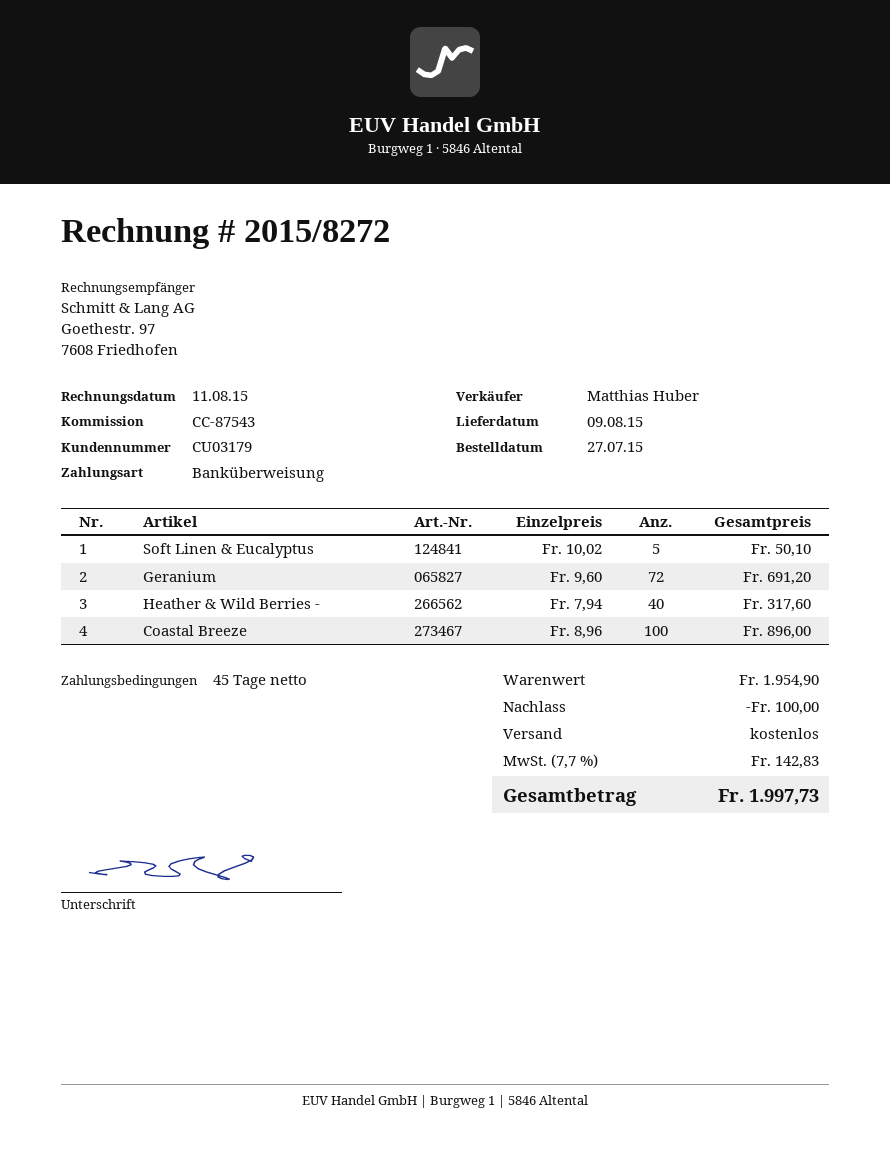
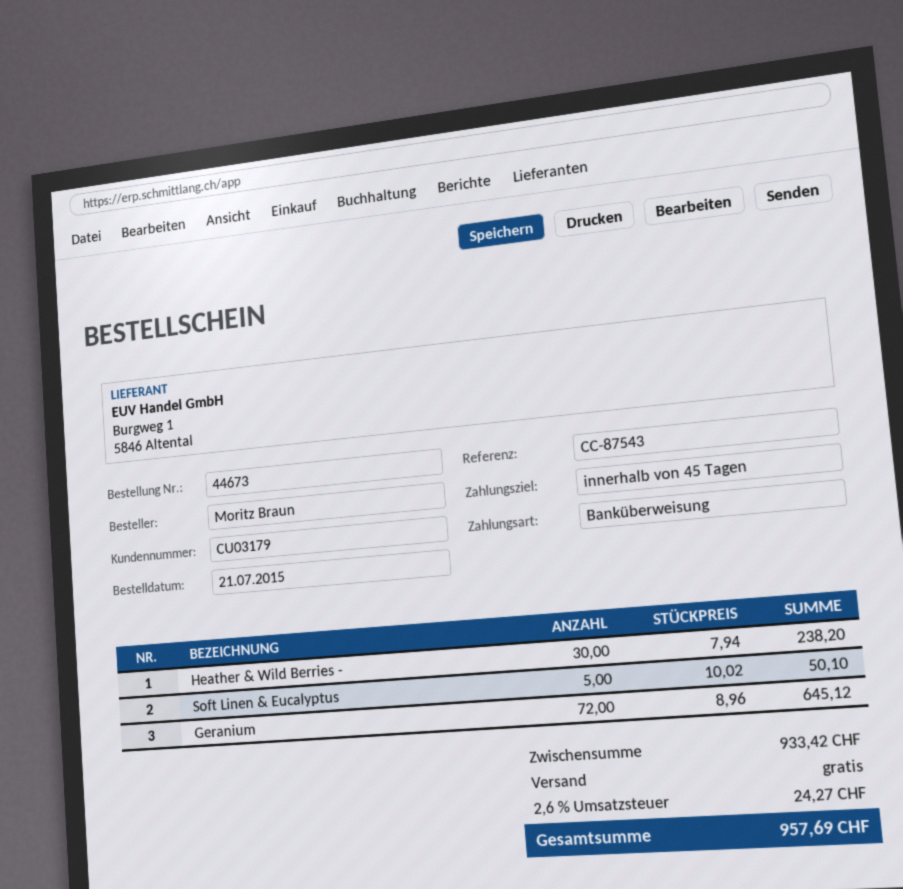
order date: 2015-07-27 -> 2015-07-21
Geranium: 72 x 9.60 = 691.20 -> 72 x 8.96 = 645.12
Heather & Wild Berries -: 40 x 7.94 = 317.60 -> 30 x 7.94 = 238.20
Coastal Breeze: 100 x 8.96 = 896.00 -> none
subtotal: 1954.90 -> 933.42
discount: 100.00 -> none
tax: 7.7% = 142.83 -> 2.6% = 24.27
total: 1997.73 -> 957.69

